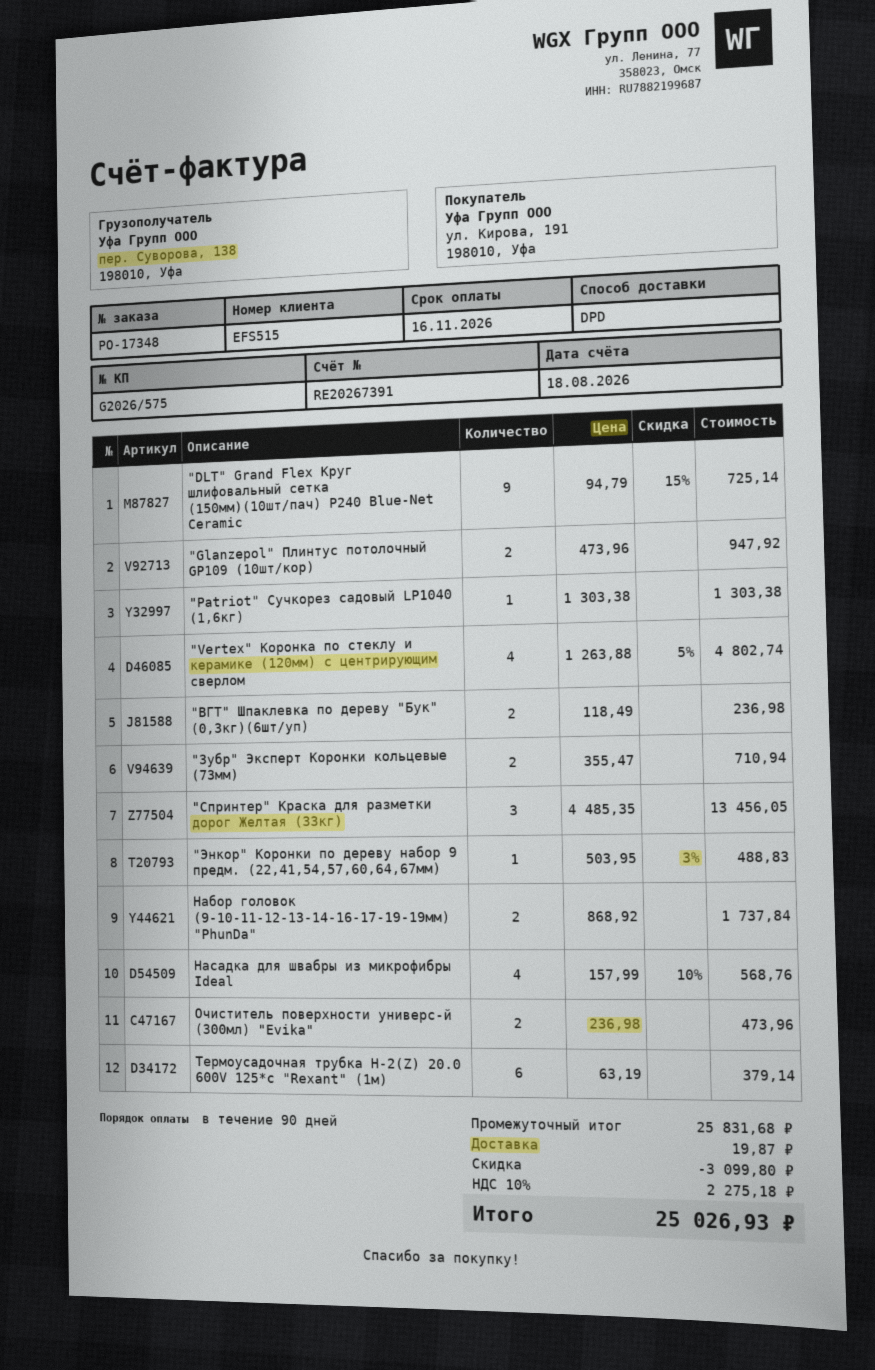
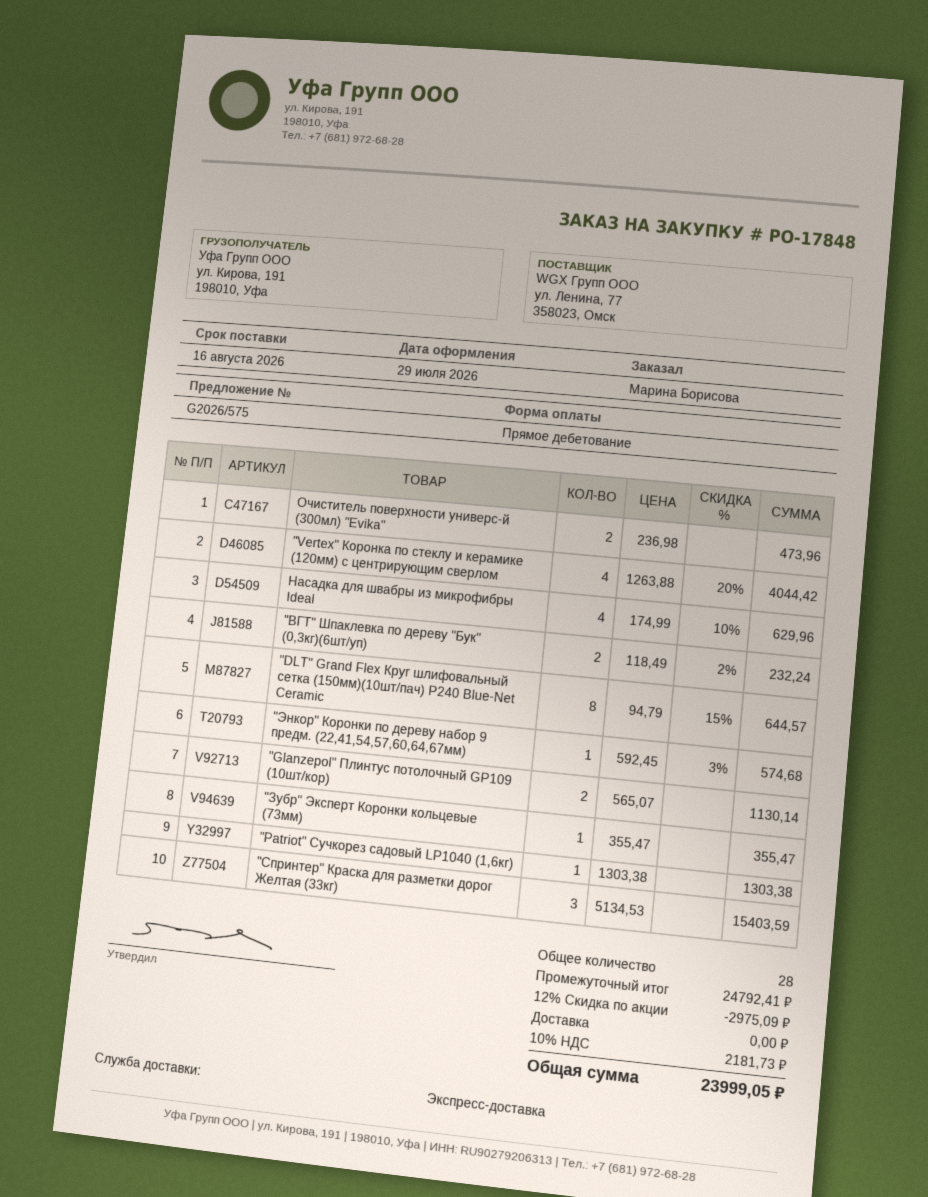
order number: PO-17348 -> PO-17848
shipping method: DPD -> express
ship to: пер. Суворова, 138, 198010, Уфа -> ул. Кирова, 191, 198010, Уфа
"DLT" Grand Flex Круг шлифовальный сетка (150мм)(10шт/пач) Р240 Blue-Net Ceramic: 9 x 94.79 - 15% = 725.14 -> 8 x 94.79 - 15% = 644.57
"Glanzepol" Плинтус потолочный GP109 (10шт/кор): 2 x 473.96 = 947.92 -> 2 x 565.07 = 1130.14
"Vertex" Коронка по стеклу и керамике (120мм) с центрирующим сверлом: 4 x 1263.88 - 5% = 4802.74 -> 4 x 1263.88 - 20% = 4044.42
"ВГТ" Шпаклевка по дереву "Бук" (0,3кг)(6шт/уп): 2 x 118.49 = 236.98 -> 2 x 118.49 - 2% = 232.24
"Зубр" Эксперт Коронки кольцевые (73мм): 2 x 355.47 = 710.94 -> 1 x 355.47 = 355.47
"Спринтер" Краска для разметки дорог Желтая (33кг): 3 x 4485.35 = 13456.05 -> 3 x 5134.53 = 15403.59
"Энкор" Коронки по дереву набор 9 предм. (22,41,54,57,60,64,67мм): 1 x 503.95 - 3% = 488.83 -> 1 x 592.45 - 3% = 574.68
Набор головок (9-10-11-12-13-14-16-17-19-19мм) "PhunDa": 2 x 868.92 = 1737.84 -> none
Насадка для швабры из микрофибры Ideal: 4 x 157.99 - 10% = 568.76 -> 4 x 174.99 - 10% = 629.96
Термоусадочная трубка H-2(Z) 20.0 600V 125*c "Rexant" (1м): 6 x 63.19 = 379.14 -> none
subtotal: 25831.68 -> 24792.41
discount: 3099.80 -> 2975.09
shipping: 19.87 -> 0.00
tax: 10% = 2275.18 -> 10% = 2181.73
total: 25026.93 -> 23999.05

